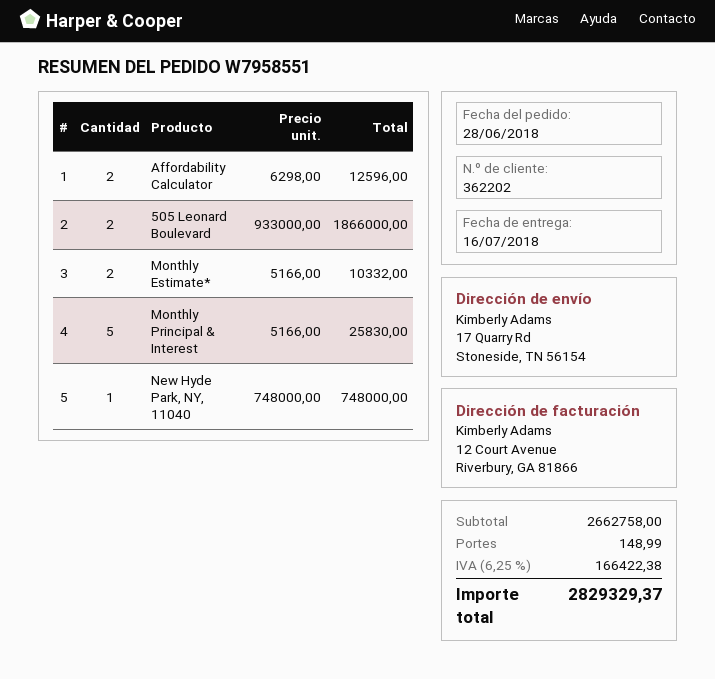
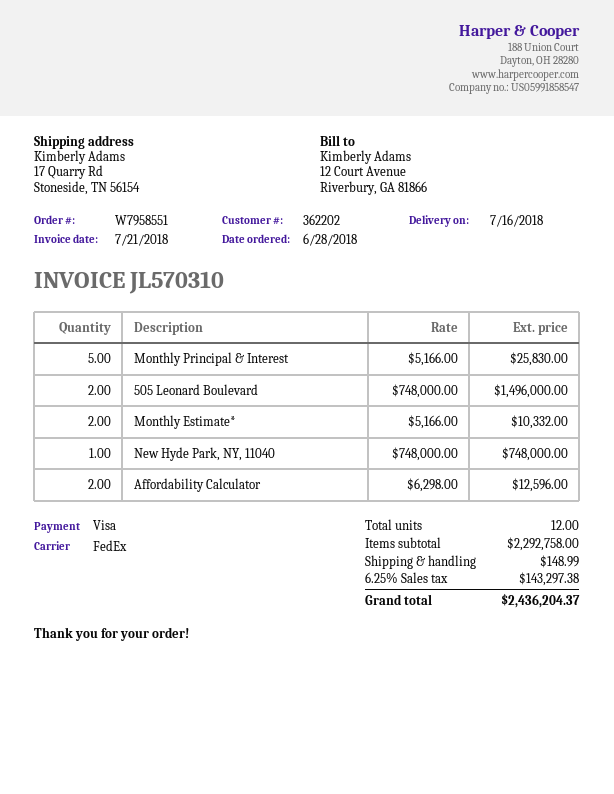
505 Leonard Boulevard: 2 x 933000.00 = 1866000.00 -> 2 x 748000.00 = 1496000.00
subtotal: 2662758.00 -> 2292758.00
tax: 6.25% = 166422.38 -> 6.25% = 143297.38
total: 2829329.37 -> 2436204.37

